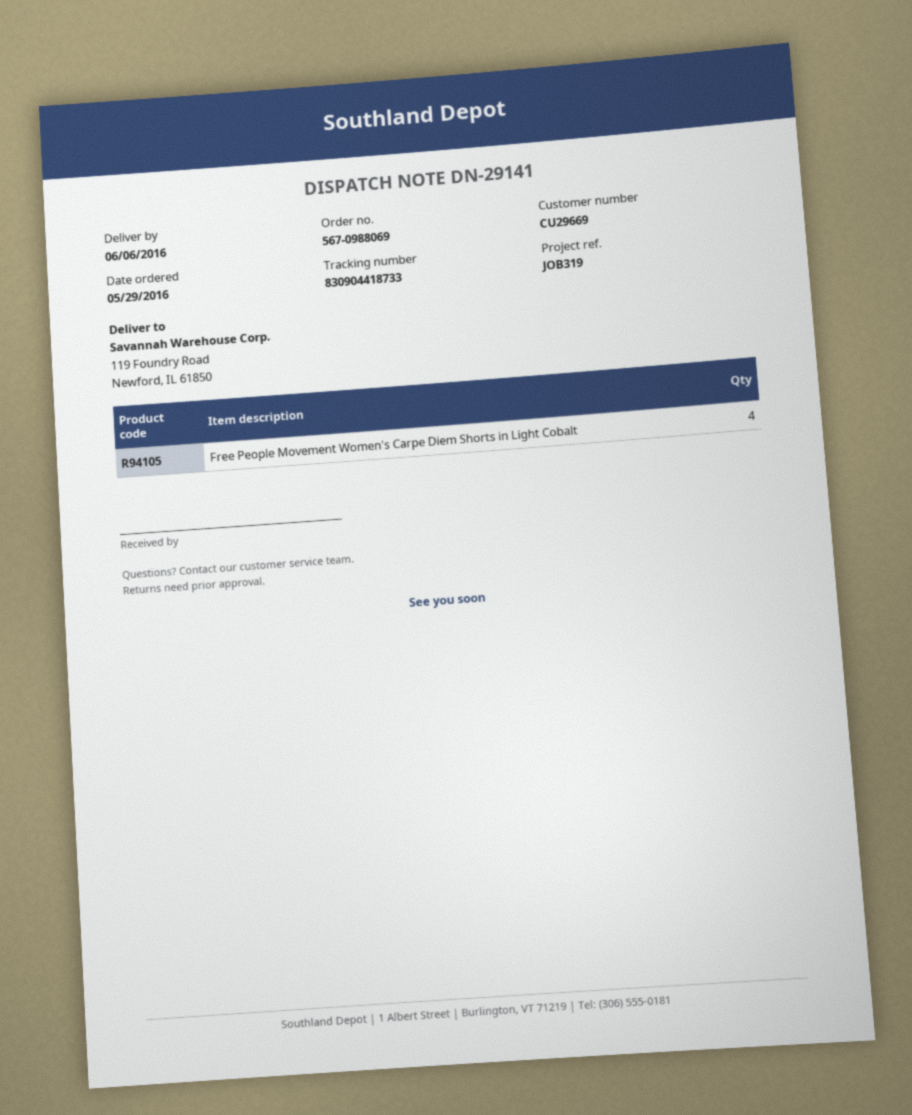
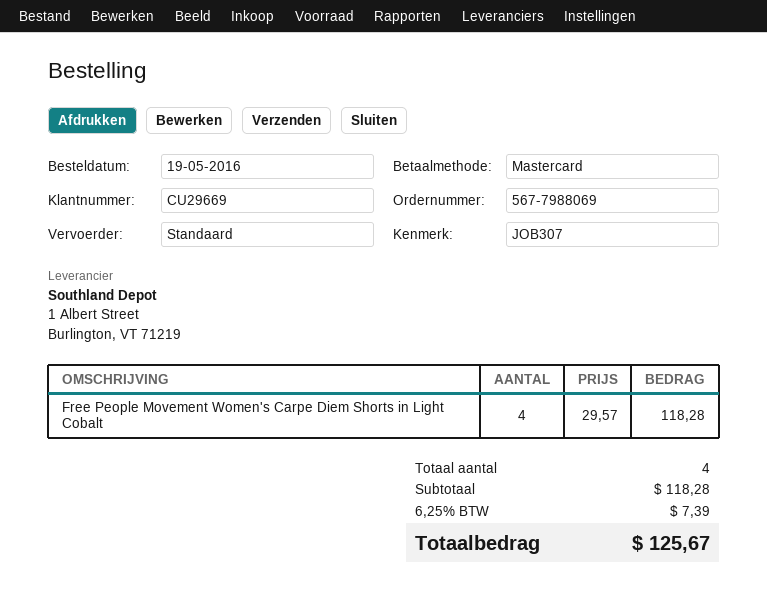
order number: 567-0988069 -> 567-7988069
order date: 2016-05-29 -> 2016-05-19
reference: JOB319 -> JOB307

